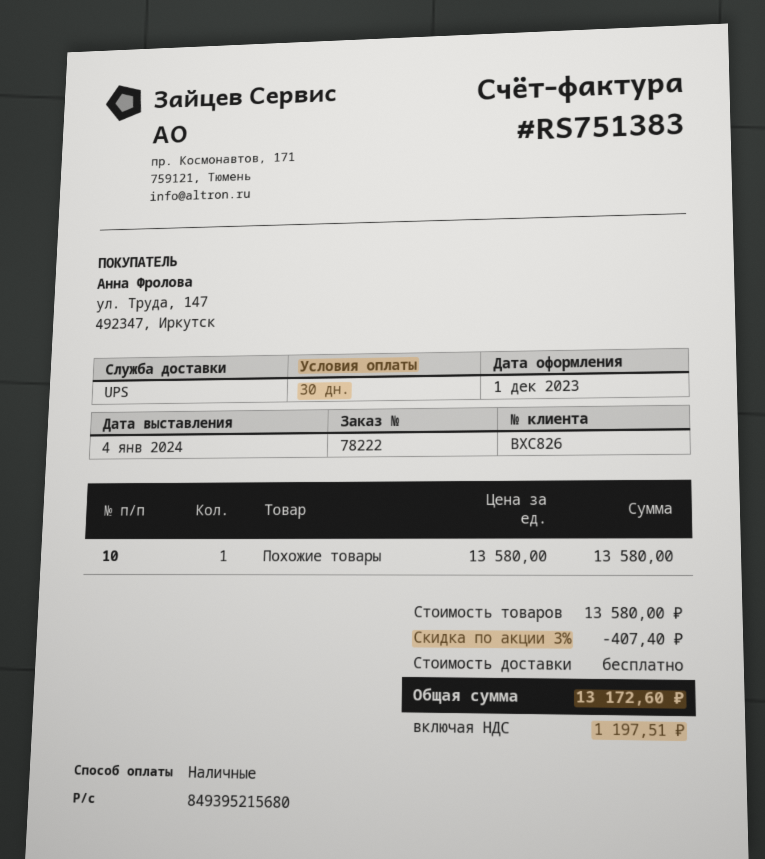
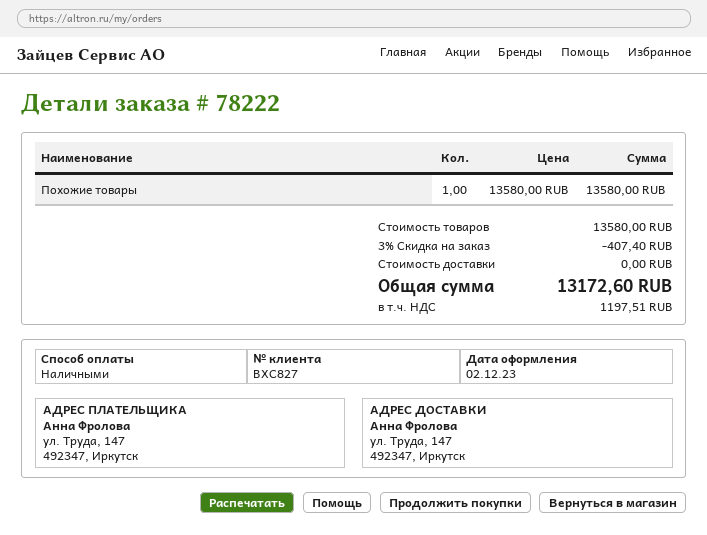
order date: 2023-12-01 -> 2023-12-02
customer number: BXC826 -> BXC827

